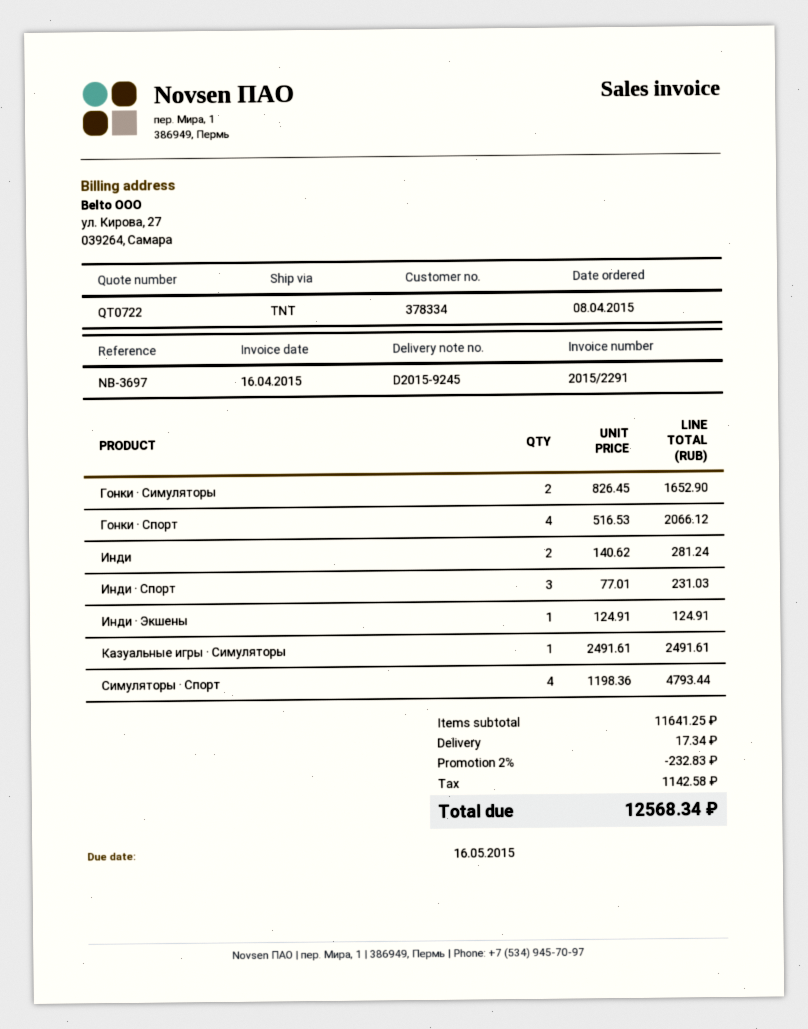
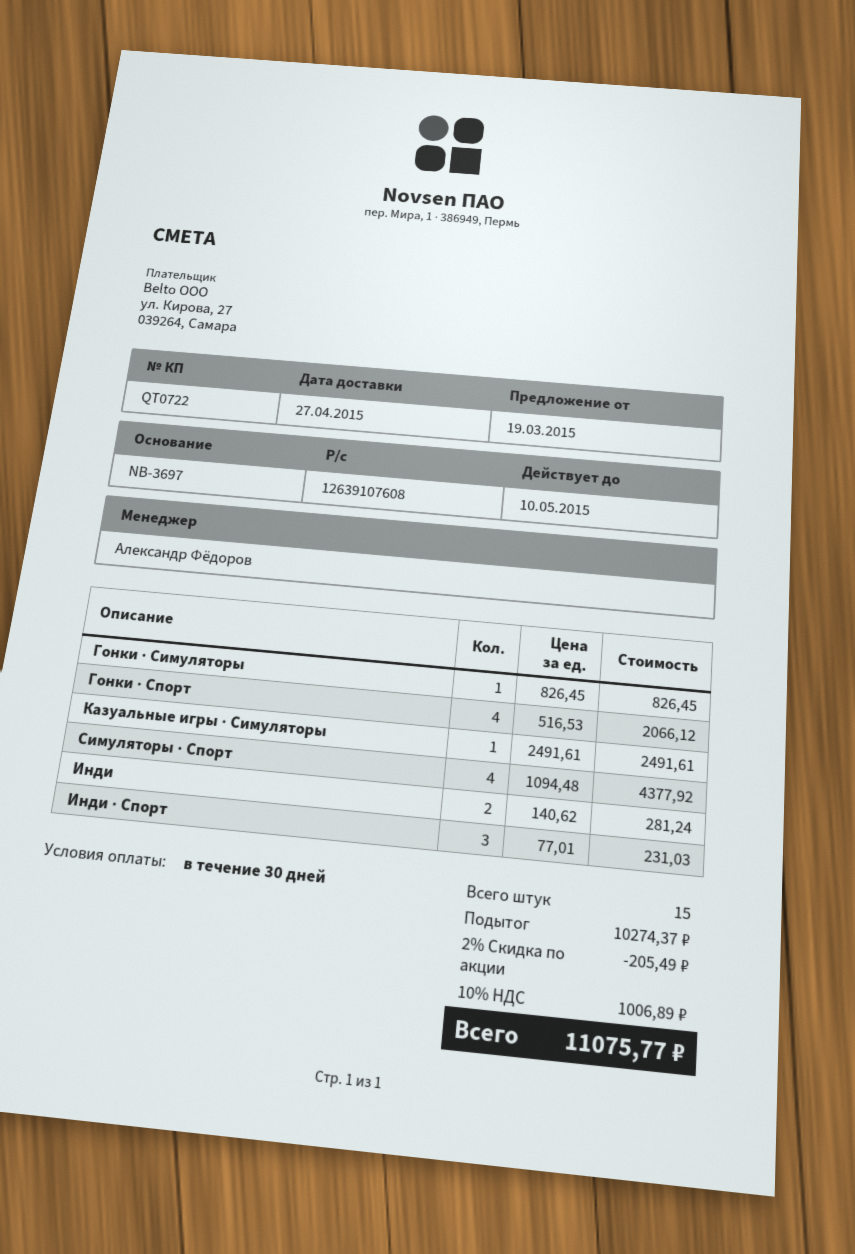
Гонки · Симуляторы: 2 x 826.45 = 1652.90 -> 1 x 826.45 = 826.45
Инди · Экшены: 1 x 124.91 = 124.91 -> none
Симуляторы · Спорт: 4 x 1198.36 = 4793.44 -> 4 x 1094.48 = 4377.92
subtotal: 11641.25 -> 10274.37
discount: 2% = 232.83 -> 2% = 205.49
shipping: 17.34 -> none
tax: 1142.58 -> 1006.89
total: 12568.34 -> 11075.77

